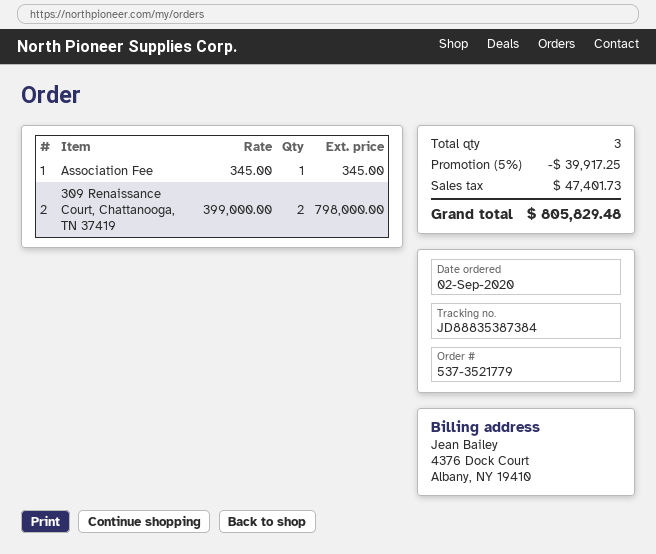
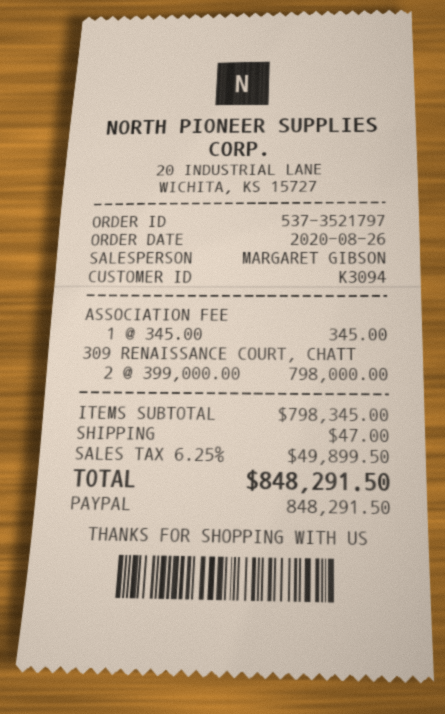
order number: 537-3521779 -> 537-3521797
order date: 2020-09-02 -> 2020-08-26
discount: 5% = 39917.25 -> none
shipping: none -> 47.00
tax: 47401.73 -> 49899.50
total: 805829.48 -> 848291.50

